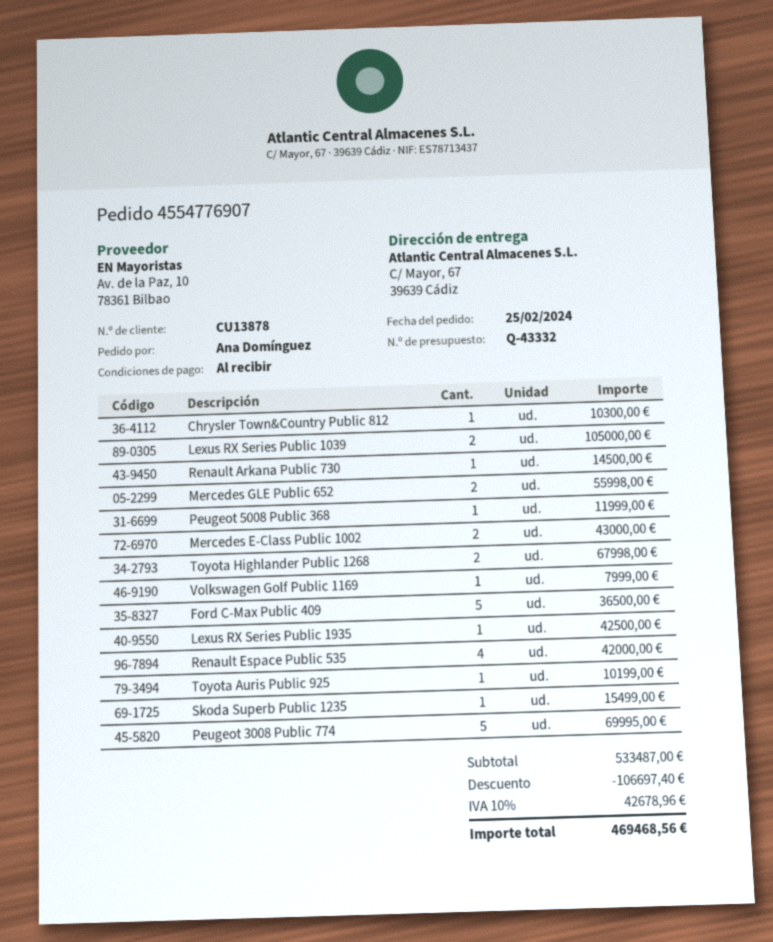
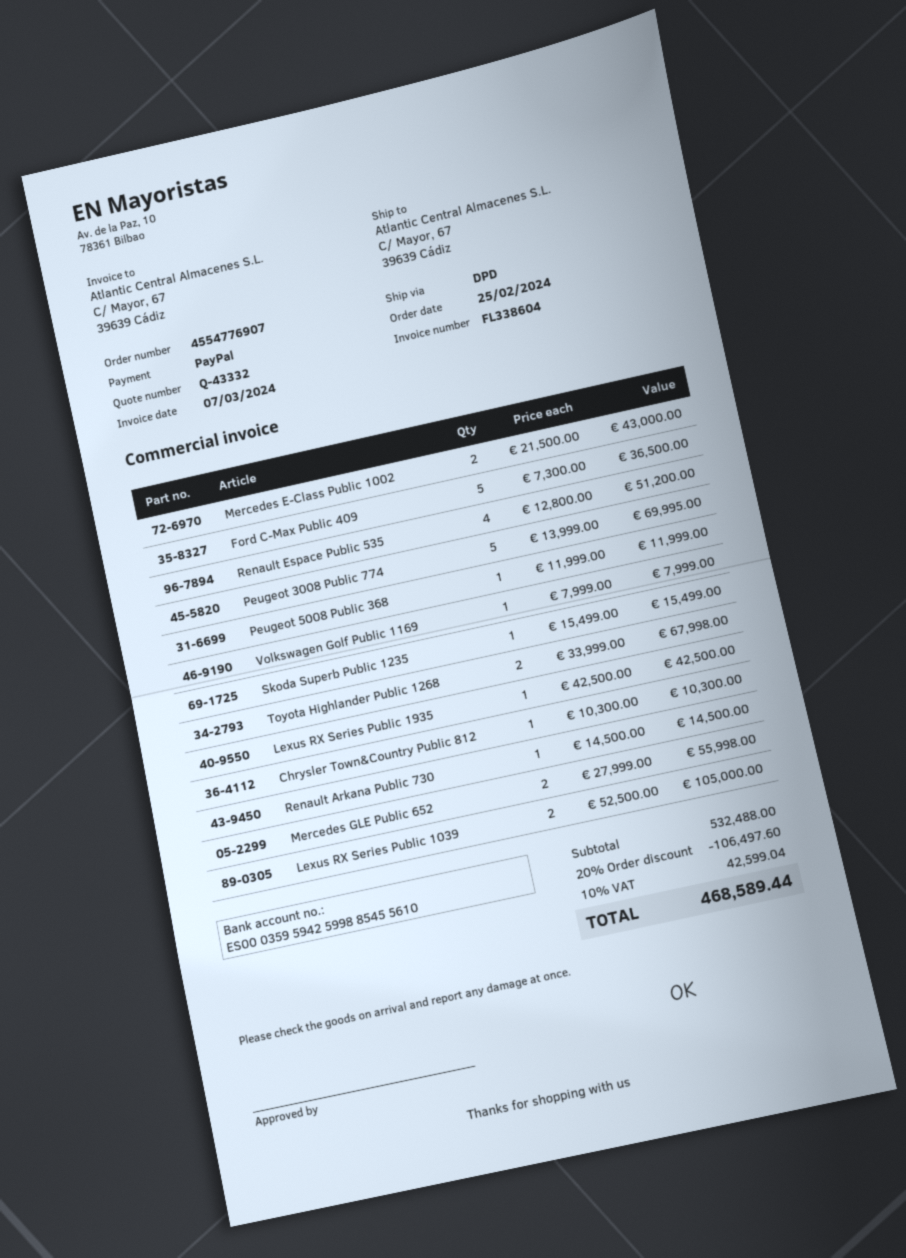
Renault Espace Public 535: 4 for 42000.00 -> 4 for 51200.00
Toyota Auris Public 925: 1 for 10199.00 -> none
subtotal: 533487.00 -> 532488.00
discount: 106697.40 -> 106497.60
tax: 10% = 42678.96 -> 10% = 42599.04
total: 469468.56 -> 468589.44

